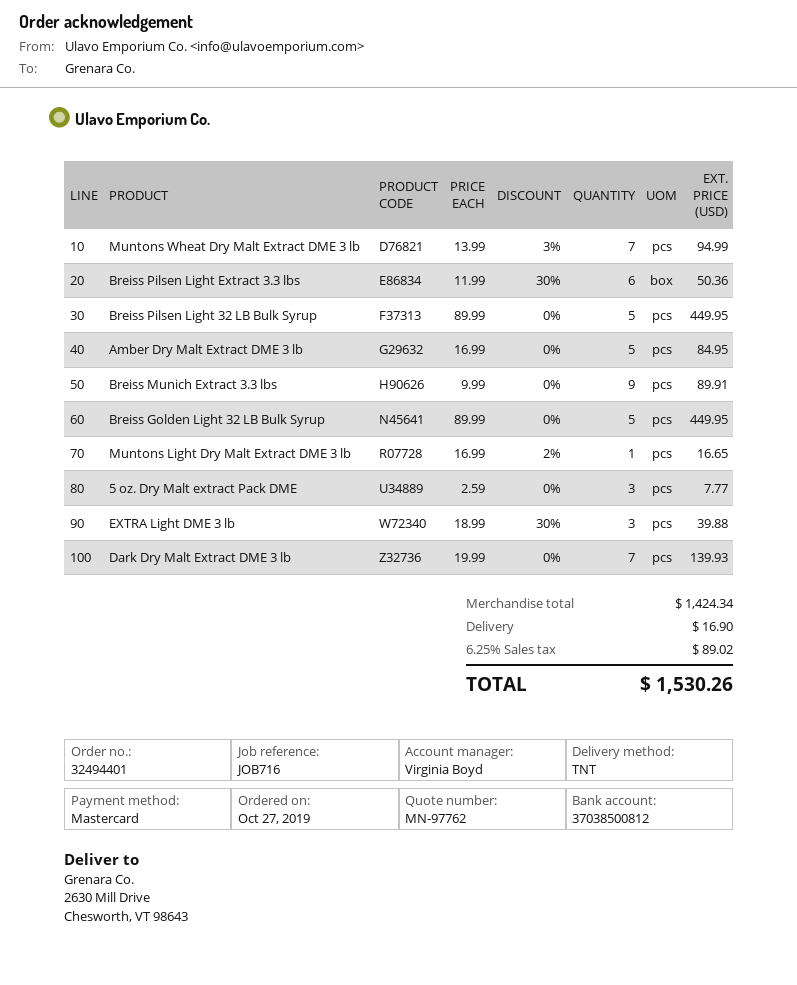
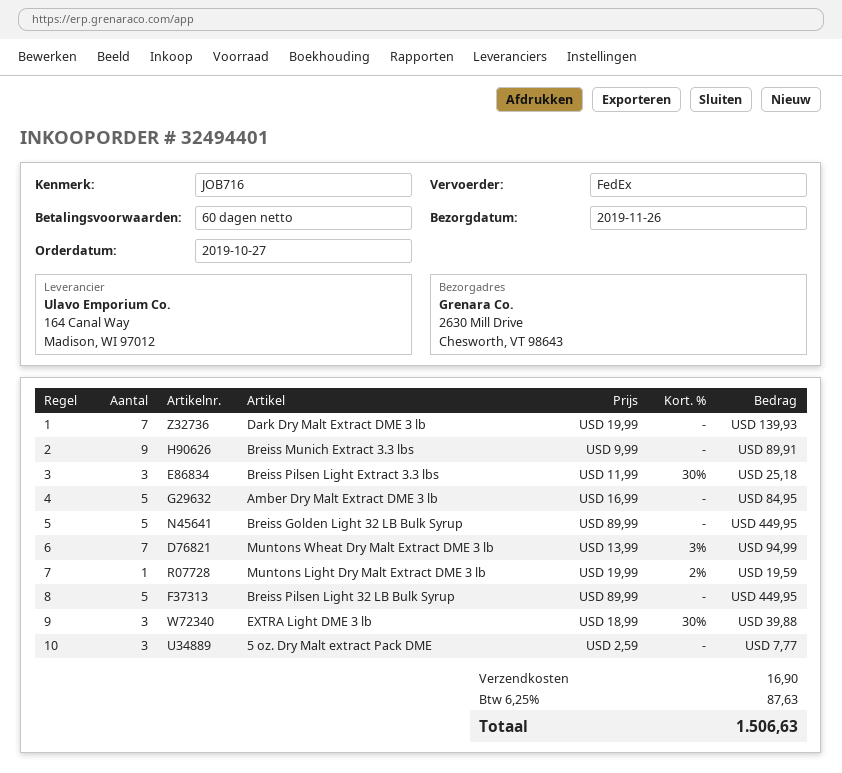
shipping method: TNT -> FedEx
Breiss Pilsen Light Extract 3.3 lbs: 6 x 11.99 - 30% = 50.36 -> 3 x 11.99 - 30% = 25.18
Muntons Light Dry Malt Extract DME 3 lb: 1 x 16.99 - 2% = 16.65 -> 1 x 19.99 - 2% = 19.59
tax: 6.25% = 89.02 -> 6.25% = 87.63
total: 1530.26 -> 1506.63

